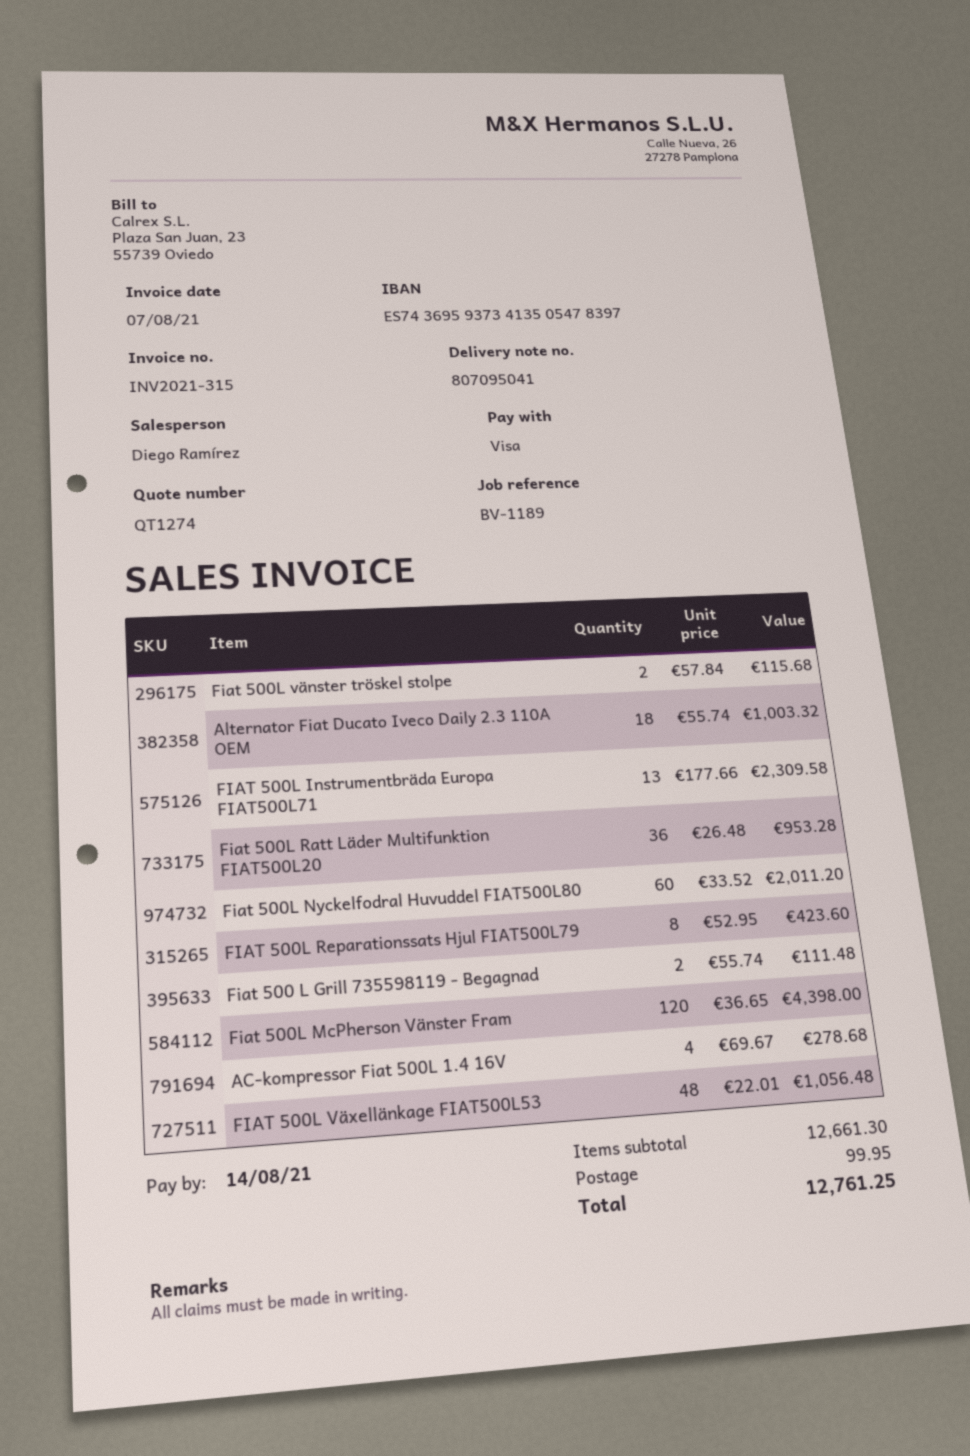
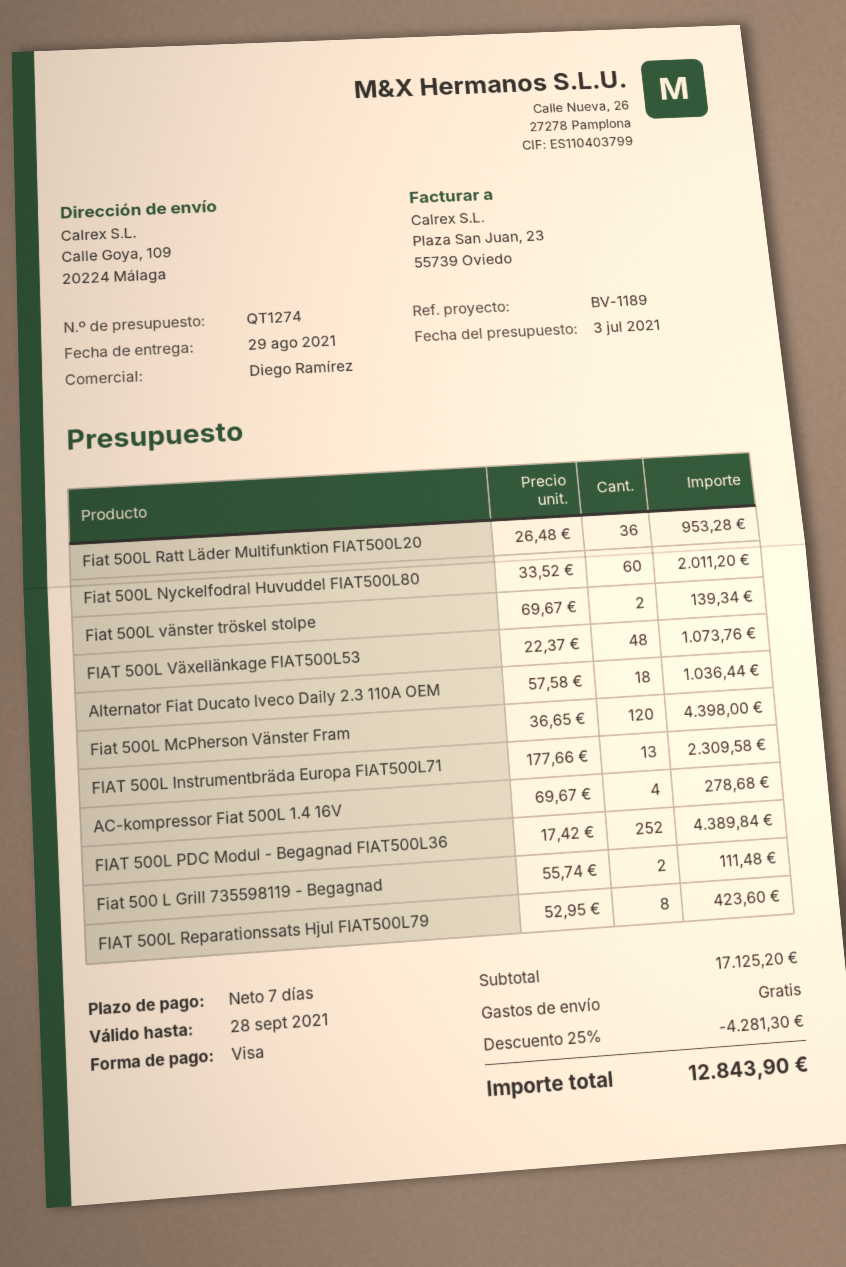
Fiat 500L vänster tröskel stolpe: 2 x 57.84 = 115.68 -> 2 x 69.67 = 139.34
Alternator Fiat Ducato Iveco Daily 2.3 110A OEM: 18 x 55.74 = 1003.32 -> 18 x 57.58 = 1036.44
FIAT 500L Växellänkage FIAT500L53: 48 x 22.01 = 1056.48 -> 48 x 22.37 = 1073.76
FIAT 500L PDC Modul - Begagnad FIAT500L36: none -> 252 x 17.42 = 4389.84
subtotal: 12661.30 -> 17125.20
discount: none -> 25% = 4281.30
shipping: 99.95 -> 0.00
total: 12761.25 -> 12843.90

